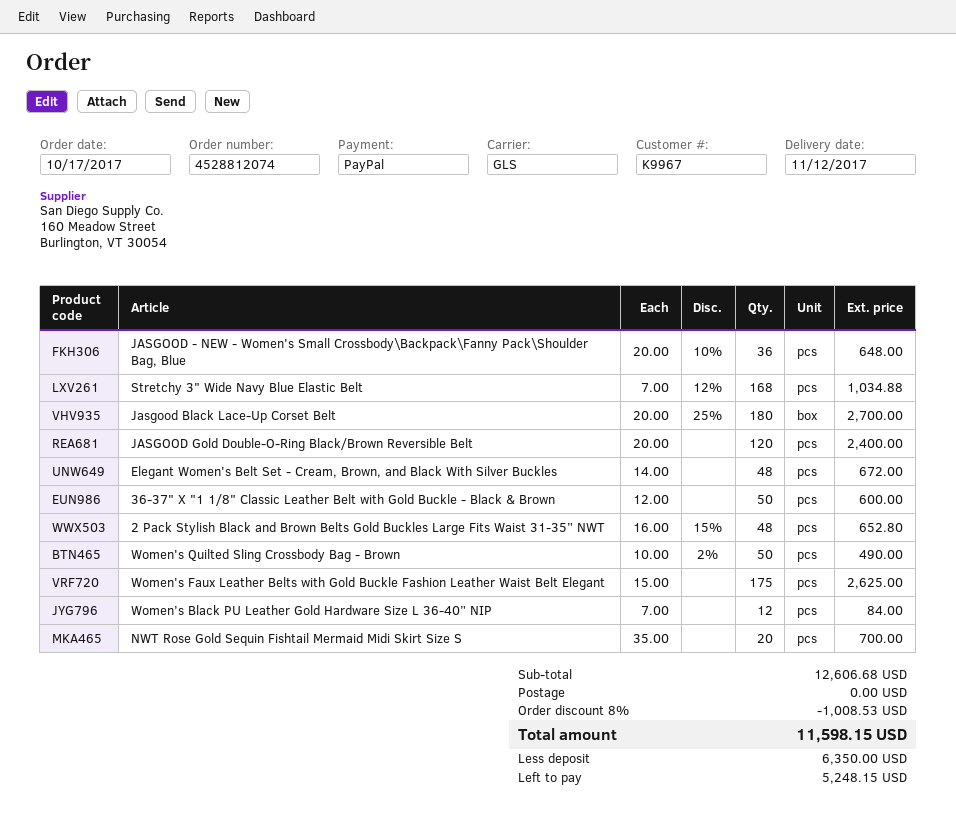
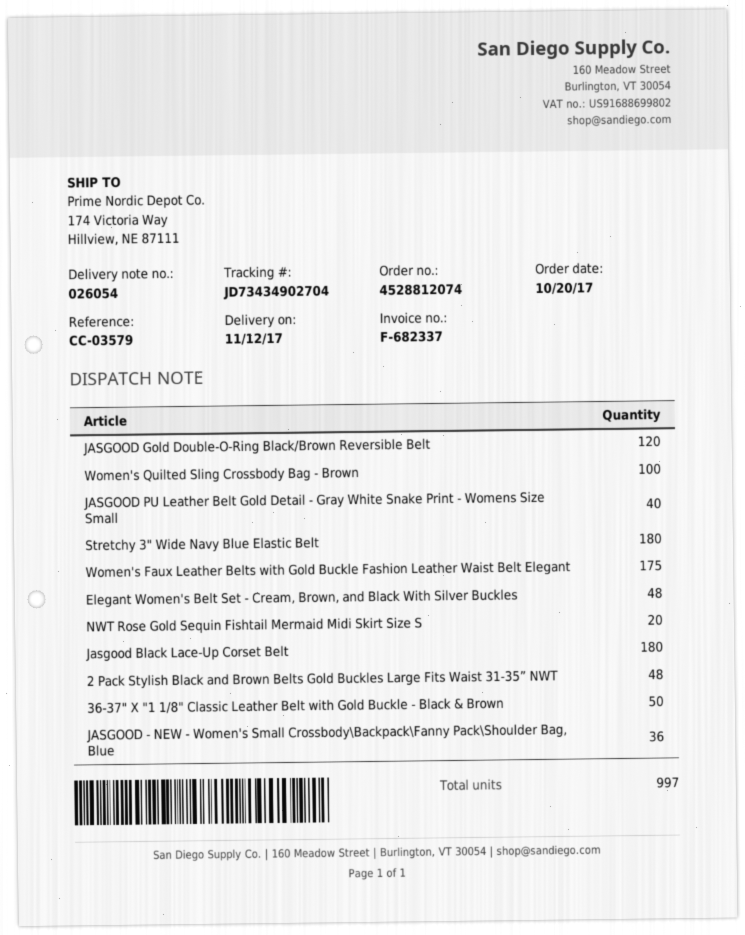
order date: 2017-10-17 -> 2017-10-20
Stretchy 3" Wide Navy Blue Elastic Belt: 168 -> 180
Women's Quilted Sling Crossbody Bag - Brown: 50 -> 100
Women’s Black PU Leather Gold Hardware Size L 36-40” NIP: 12 -> none
JASGOOD PU Leather Belt Gold Detail - Gray White Snake Print - Womens Size Small: none -> 40

